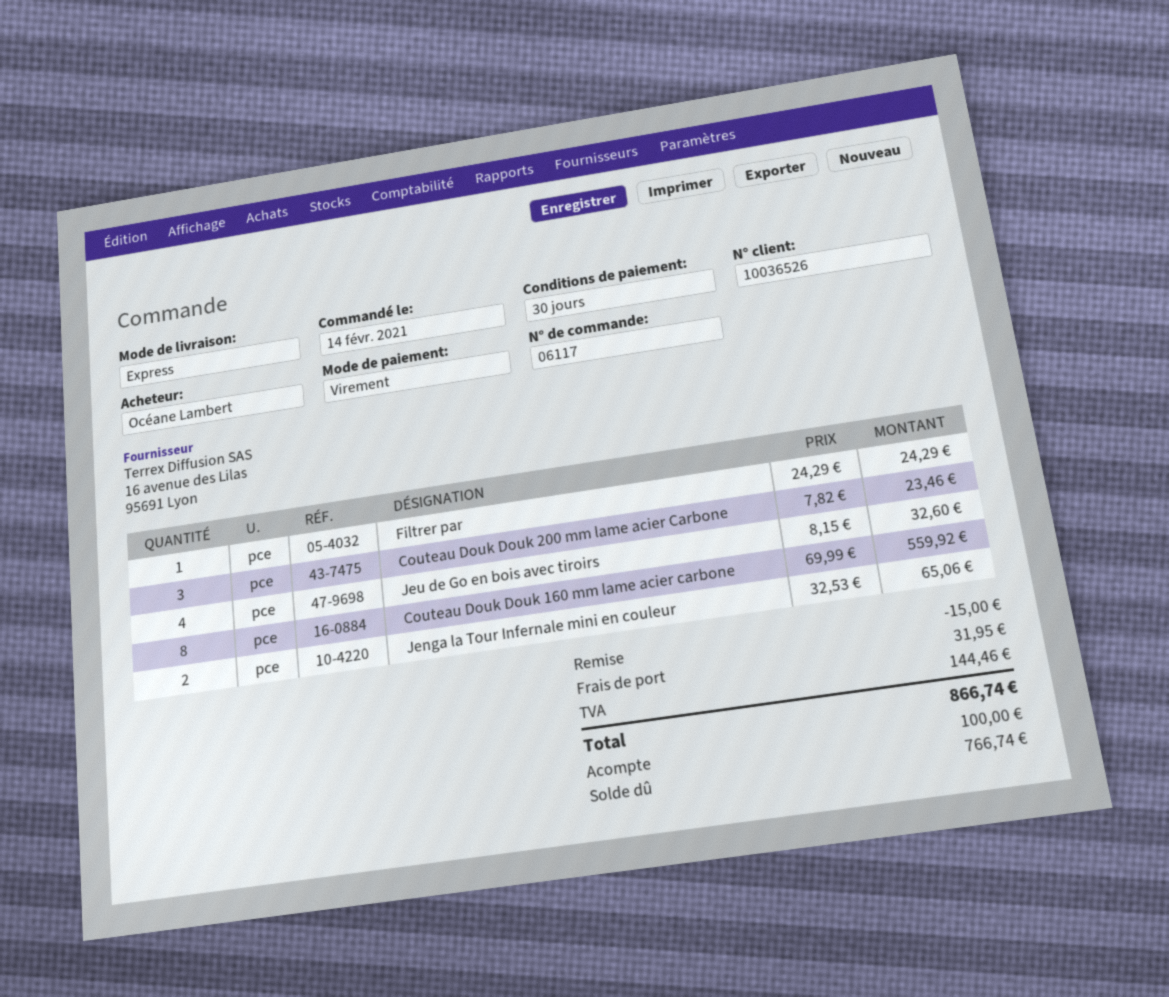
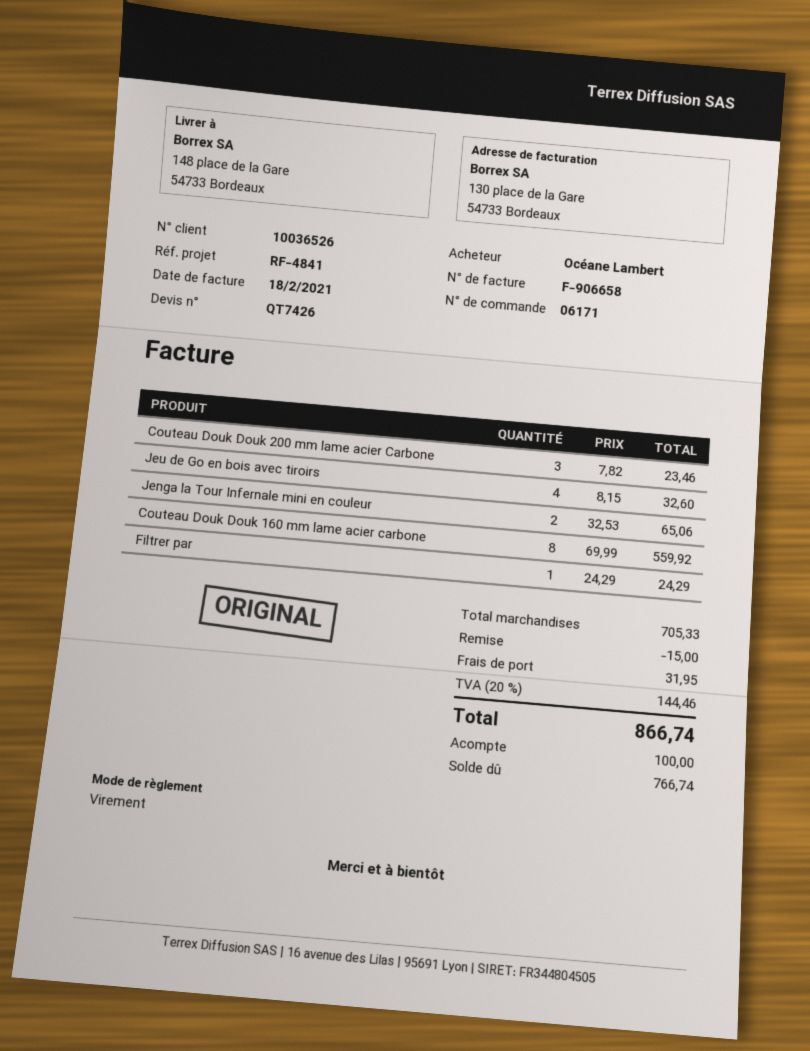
order number: 06117 -> 06171

